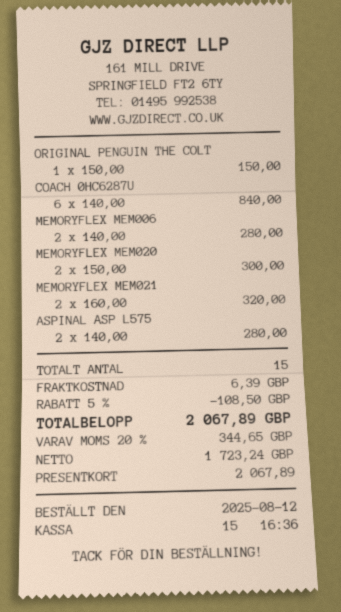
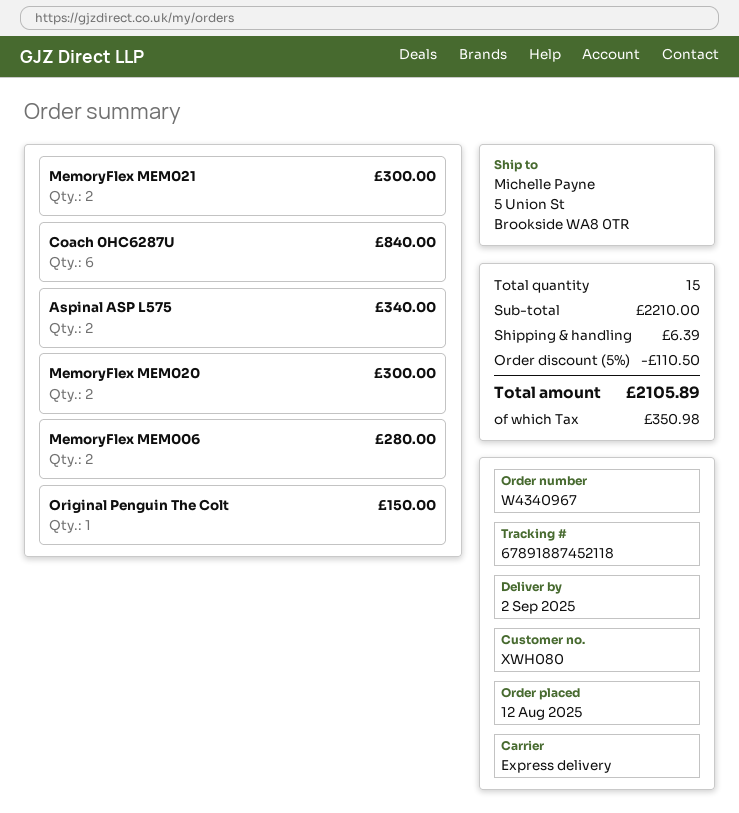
MEMORYFLEX MEM021: 2 for 320.00 -> 2 for 300.00
ASPINAL ASP L575: 2 for 280.00 -> 2 for 340.00
discount: 5% = 108.50 -> 5% = 110.50
tax: 344.65 -> 350.98
total: 2067.89 -> 2105.89

